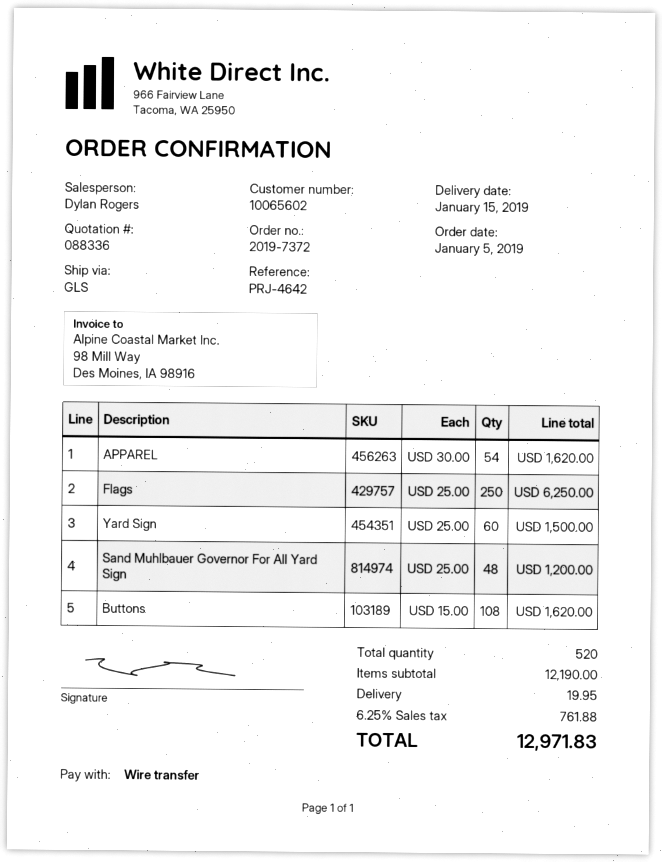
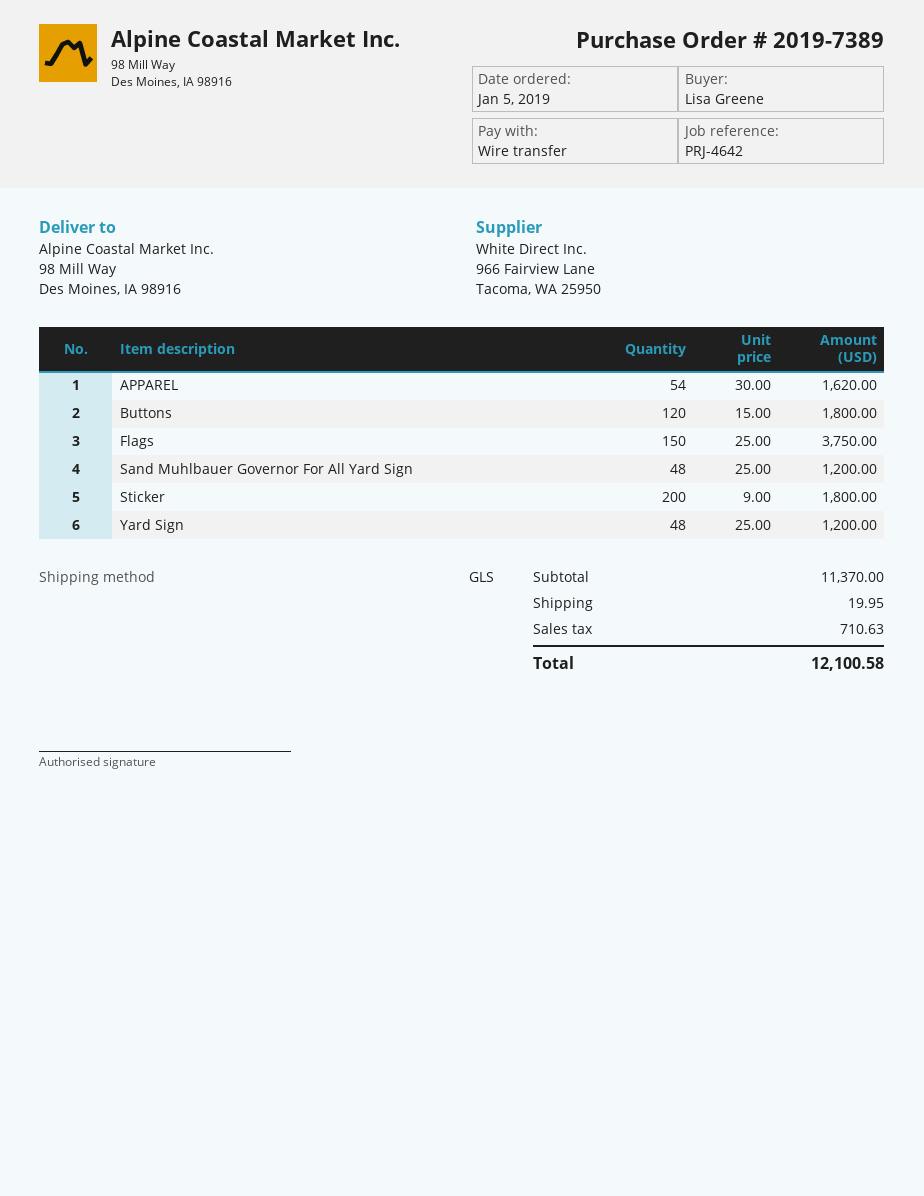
order number: 2019-7372 -> 2019-7389
Flags: 250 x 25.00 = 6250.00 -> 150 x 25.00 = 3750.00
Yard Sign: 60 x 25.00 = 1500.00 -> 48 x 25.00 = 1200.00
Buttons: 108 x 15.00 = 1620.00 -> 120 x 15.00 = 1800.00
Sticker: none -> 200 x 9.00 = 1800.00
subtotal: 12190.00 -> 11370.00
tax: 761.88 -> 710.63
total: 12971.83 -> 12100.58

